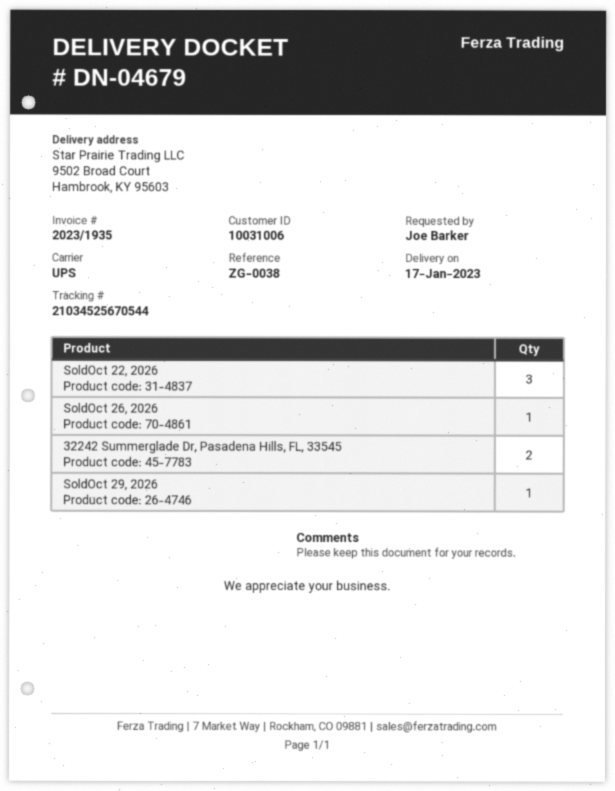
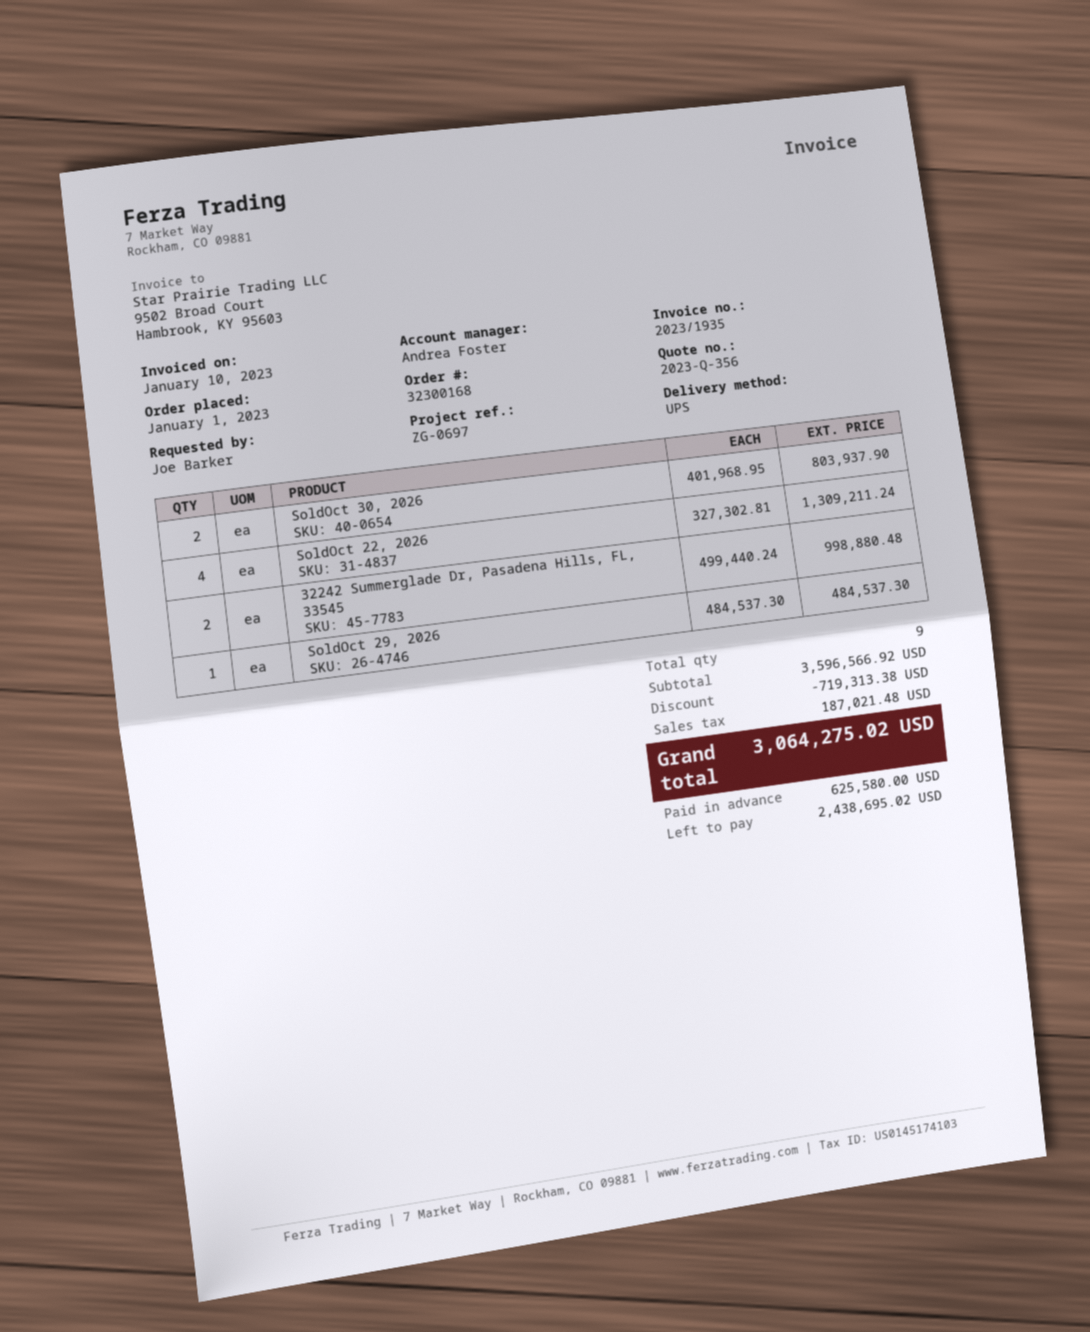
reference: ZG-0038 -> ZG-0697
SoldOct 22, 2026: 3 -> 4
SoldOct 26, 2026: 1 -> none
SoldOct 30, 2026: none -> 2

